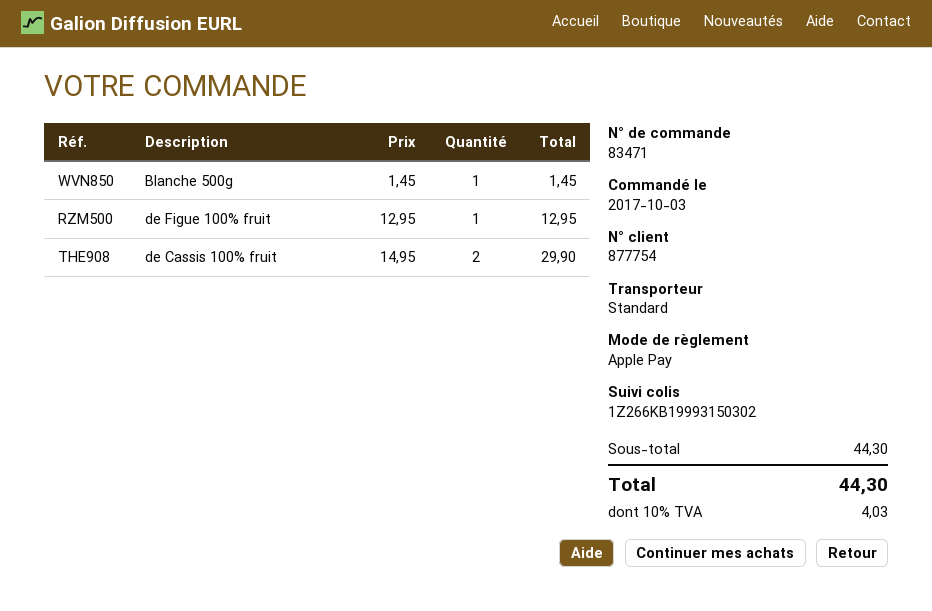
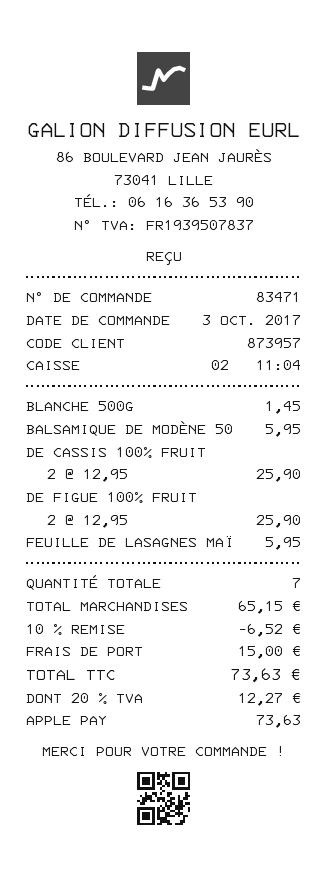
customer number: 877754 -> 873957
de Figue 100% fruit: 1 x 12.95 = 12.95 -> 2 x 12.95 = 25.90
de Cassis 100% fruit: 2 x 14.95 = 29.90 -> 2 x 12.95 = 25.90
BALSAMIQUE DE MODÈNE 50: none -> 1 x 5.95 = 5.95
FEUILLE DE LASAGNES MAÏ: none -> 1 x 5.95 = 5.95
subtotal: 44.30 -> 65.15
discount: none -> 10% = 6.52
shipping: none -> 15.00
tax: 10% = 4.03 -> 20% = 12.27
total: 44.30 -> 73.63

